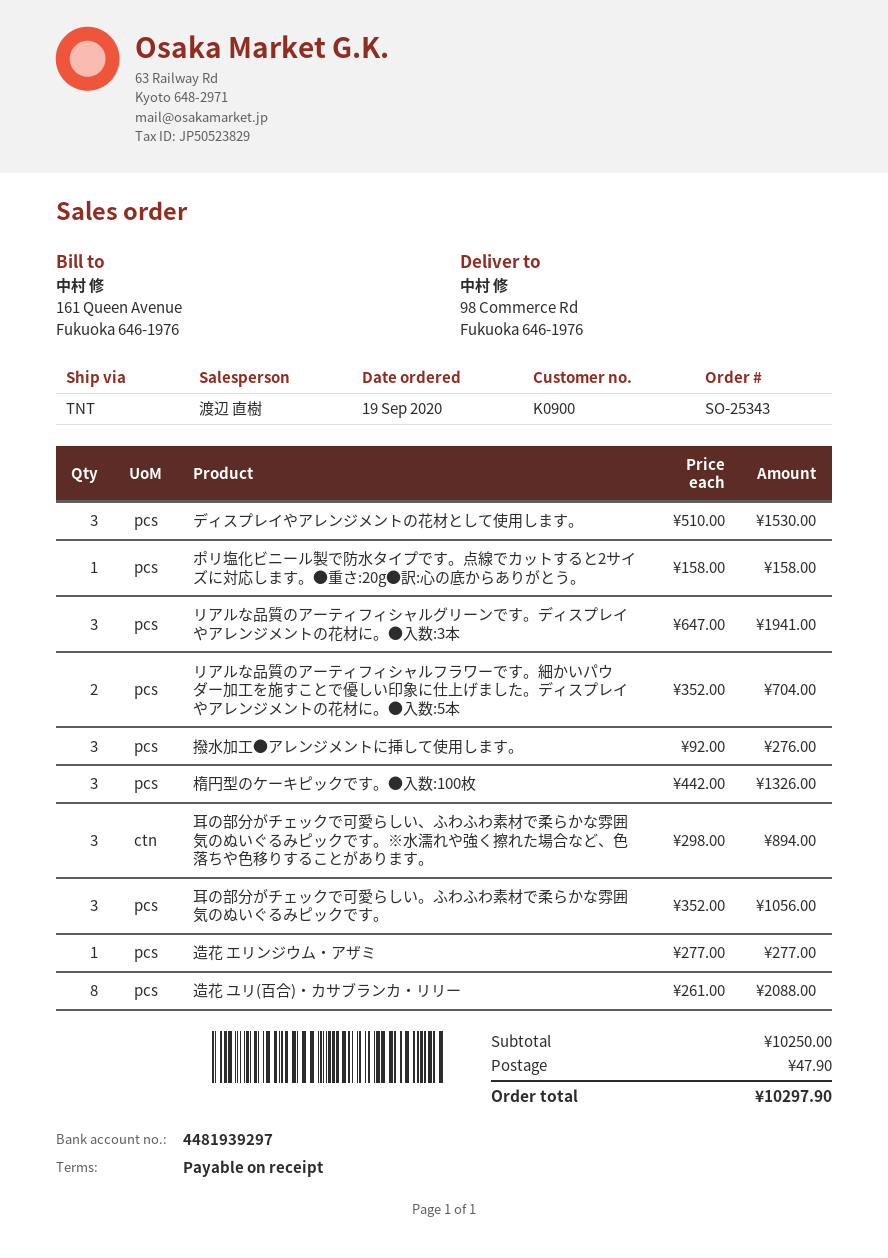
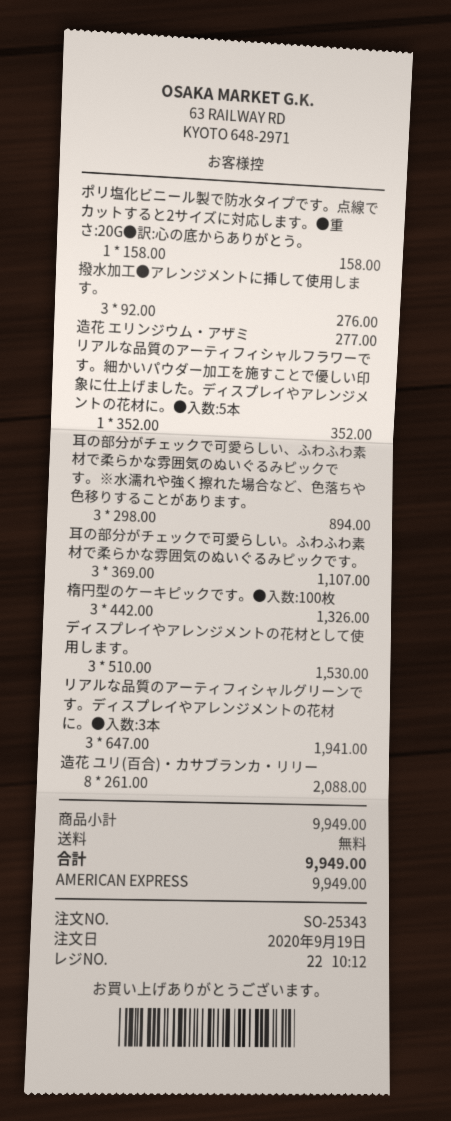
リアルな品質のアーティフィシャルフラワーです。細かいパウダー加工を施すことで優しい印象に仕上げました。ディスプレイやアレンジメントの花材に。●入数:5本: 2 x 352.00 = 704.00 -> 1 x 352.00 = 352.00
耳の部分がチェックで可愛らしい。ふわふわ素材で柔らかな雰囲気のぬいぐるみピックです。: 3 x 352.00 = 1056.00 -> 3 x 369.00 = 1107.00
subtotal: 10250.00 -> 9949.00
shipping: 47.90 -> 0.00
total: 10297.90 -> 9949.00

